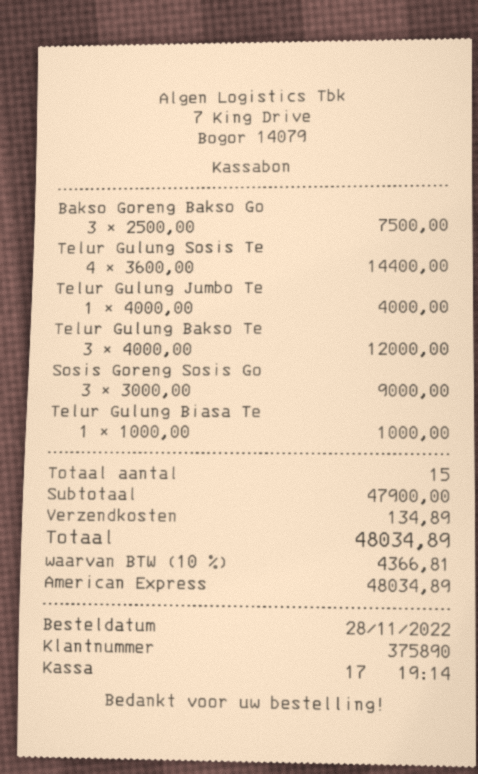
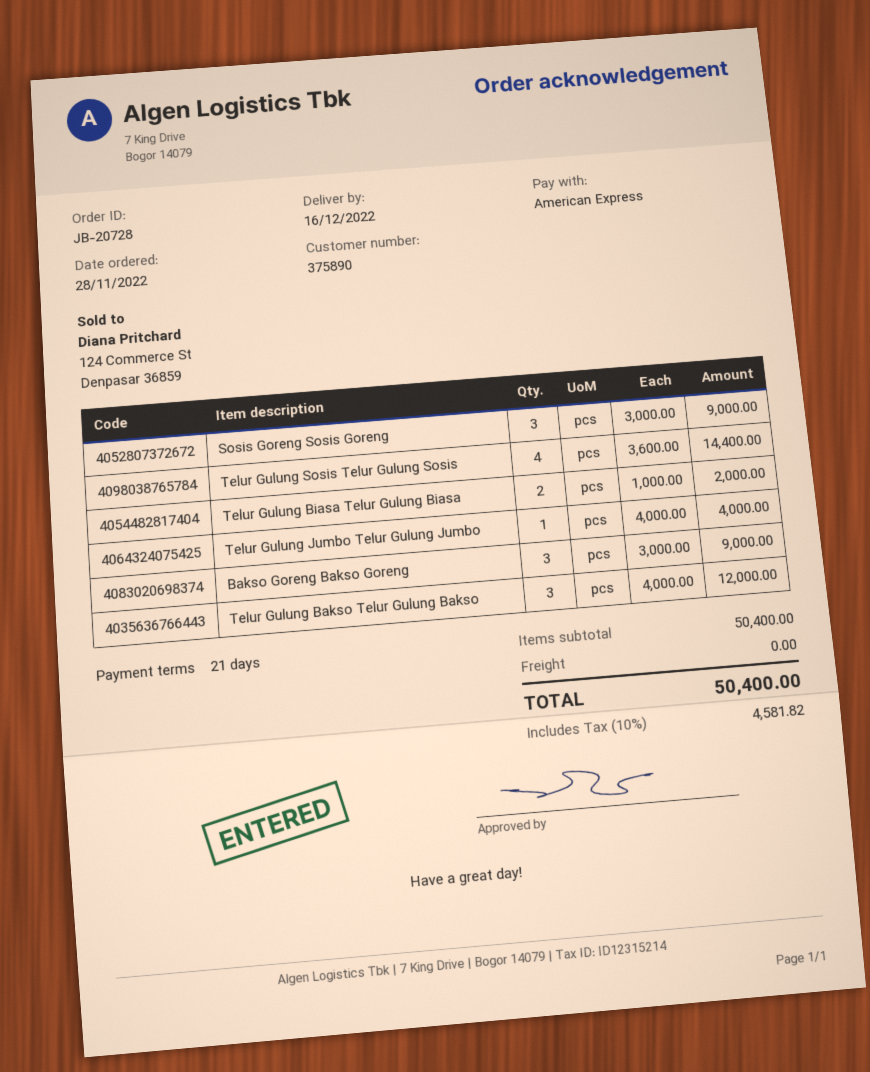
Bakso Goreng Bakso Go: 3 x 2500.00 = 7500.00 -> 3 x 3000.00 = 9000.00
Telur Gulung Biasa Te: 1 x 1000.00 = 1000.00 -> 2 x 1000.00 = 2000.00
subtotal: 47900.00 -> 50400.00
shipping: 134.89 -> 0.00
tax: 10% = 4366.81 -> 10% = 4581.82
total: 48034.89 -> 50400.00

